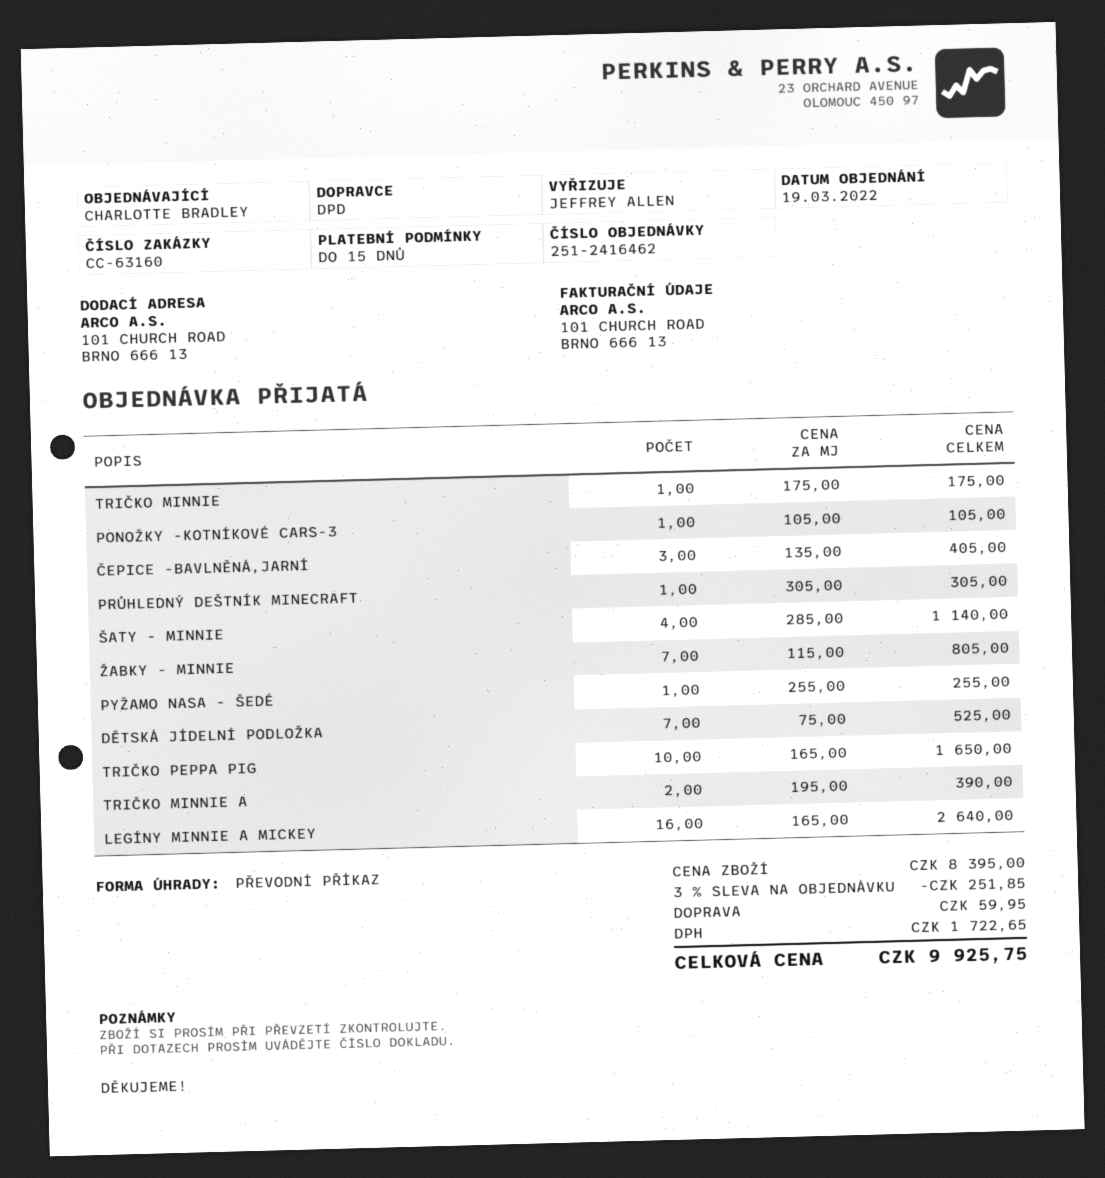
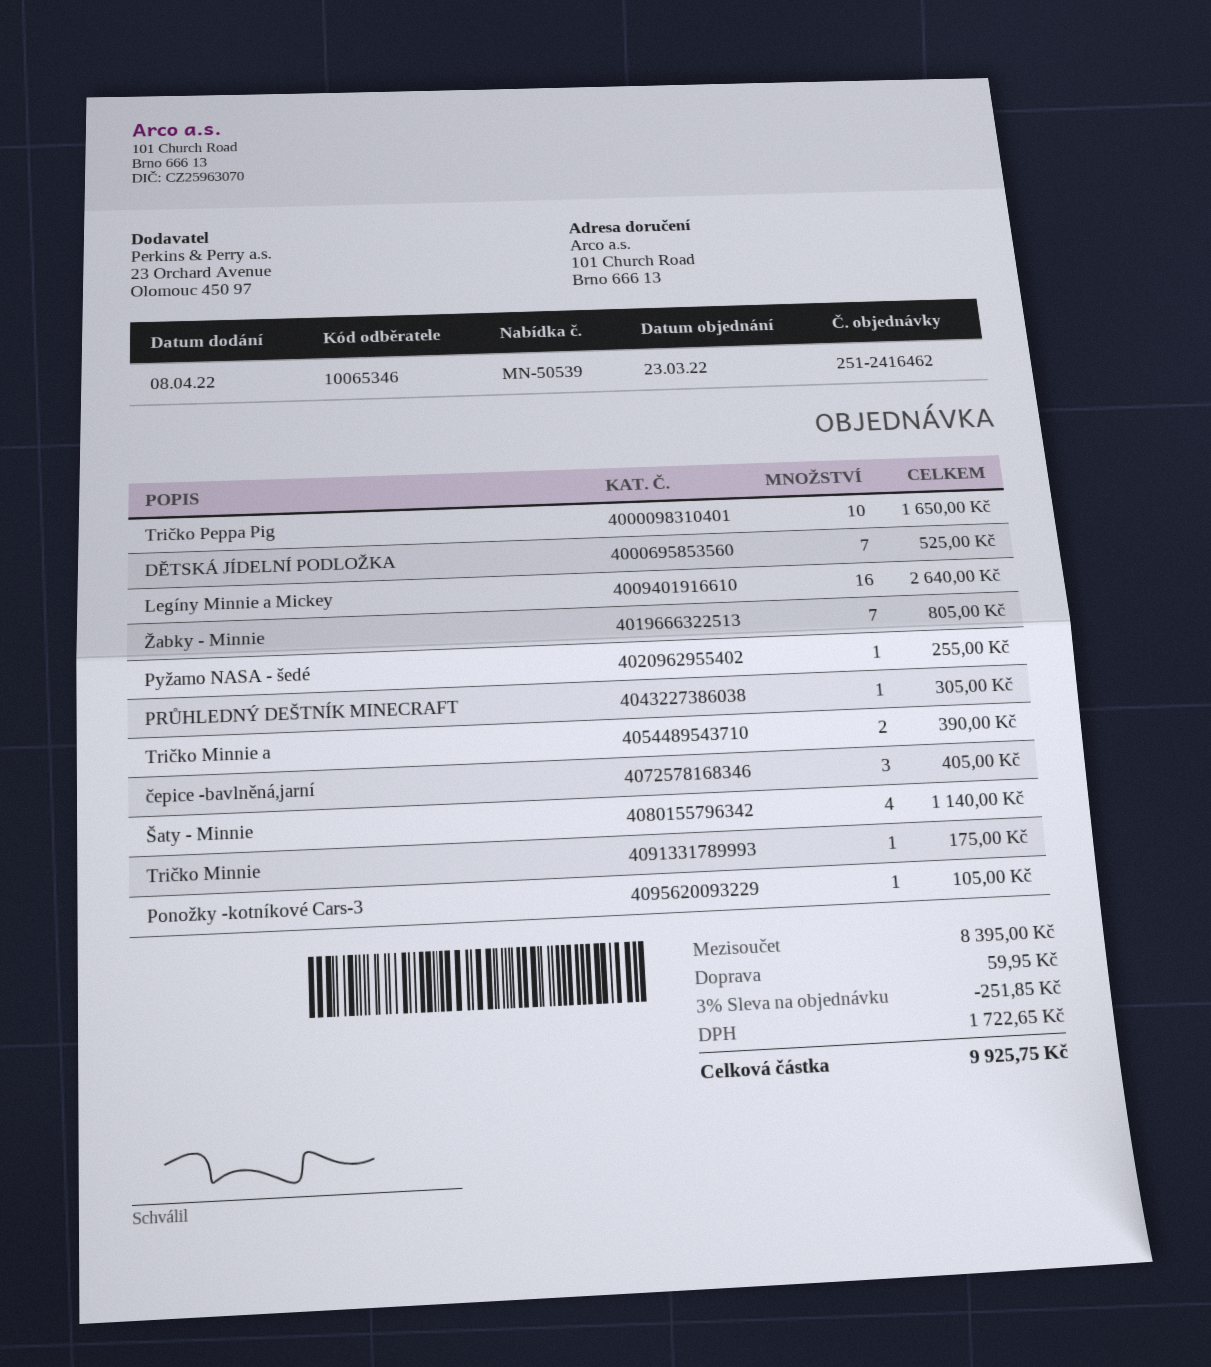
order date: 2022-03-19 -> 2022-03-23

